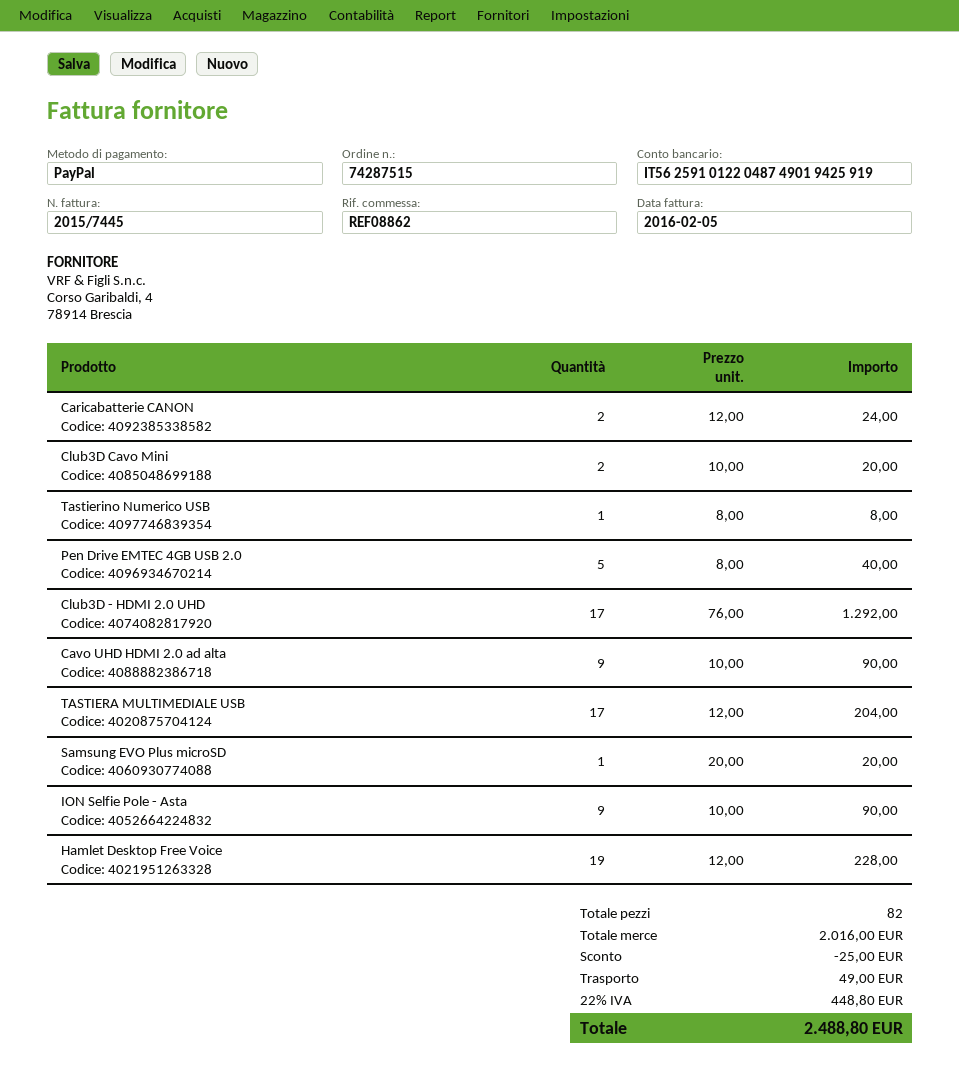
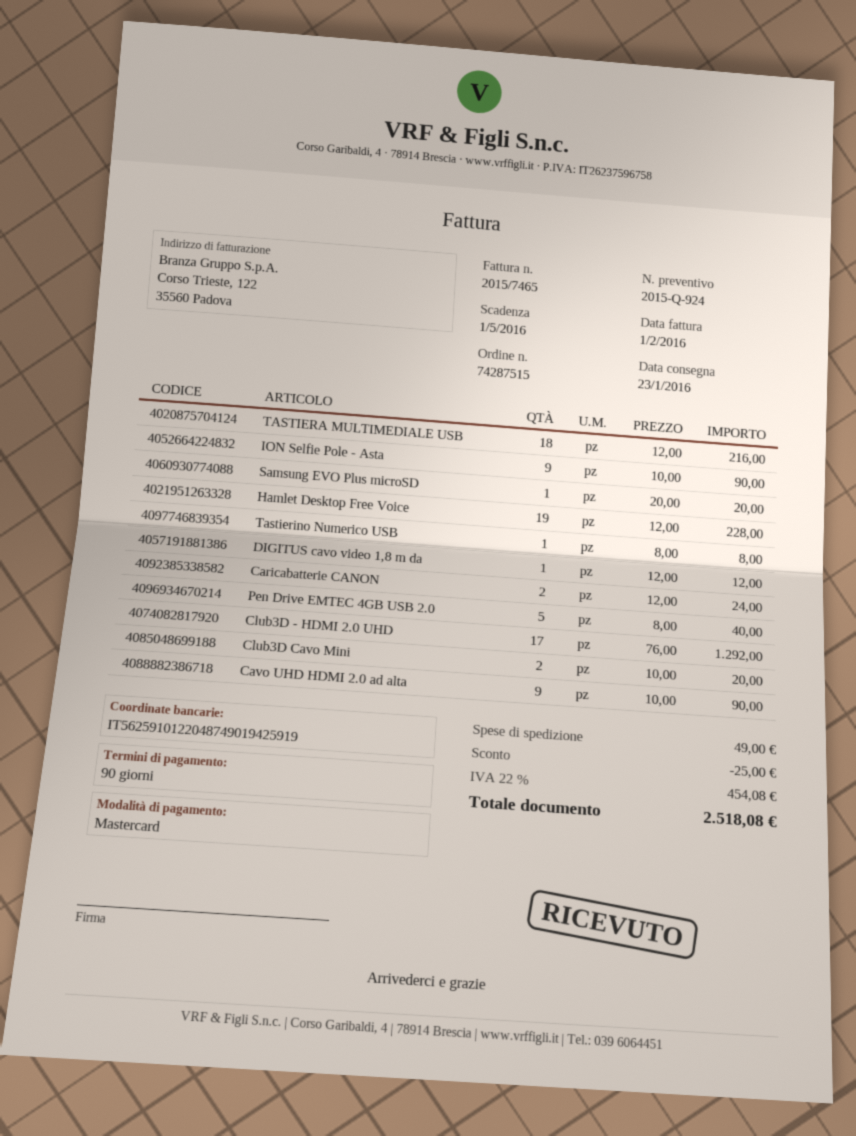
invoice number: 2015/7445 -> 2015/7465
invoice date: 2016-02-05 -> 2016-02-01
payment method: PayPal -> Mastercard
TASTIERA MULTIMEDIALE USB: 17 x 12.00 = 204.00 -> 18 x 12.00 = 216.00
DIGITUS cavo video 1,8 m da: none -> 1 x 12.00 = 12.00
tax: 22% = 448.80 -> 22% = 454.08
total: 2488.80 -> 2518.08

